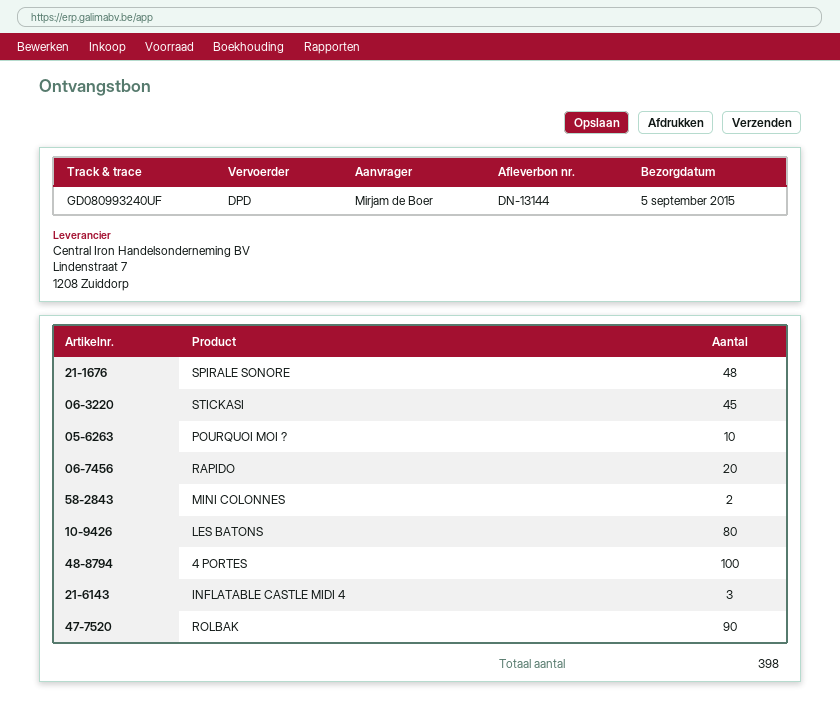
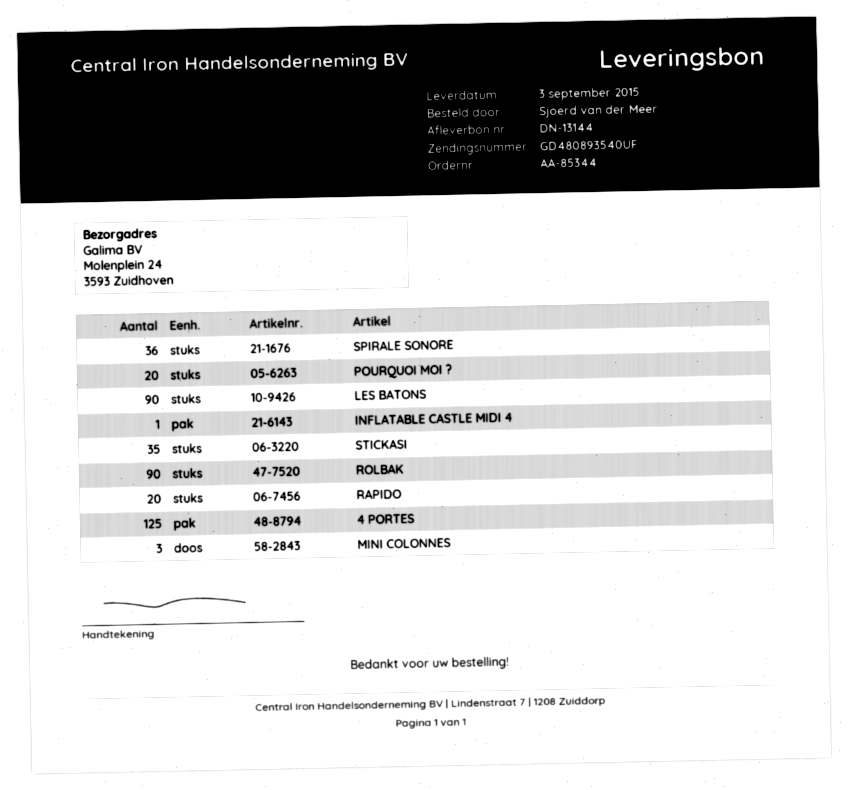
delivery date: 2015-09-05 -> 2015-09-03
ordered by: Mirjam de Boer -> Sjoerd van der Meer
tracking number: GD080993240UF -> GD480893540UF
SPIRALE SONORE: 48 -> 36
STICKASI: 45 -> 35
POURQUOI MOI ?: 10 -> 20
MINI COLONNES: 2 -> 3
LES BATONS: 80 -> 90
4 PORTES: 100 -> 125
INFLATABLE CASTLE MIDI 4: 3 -> 1

